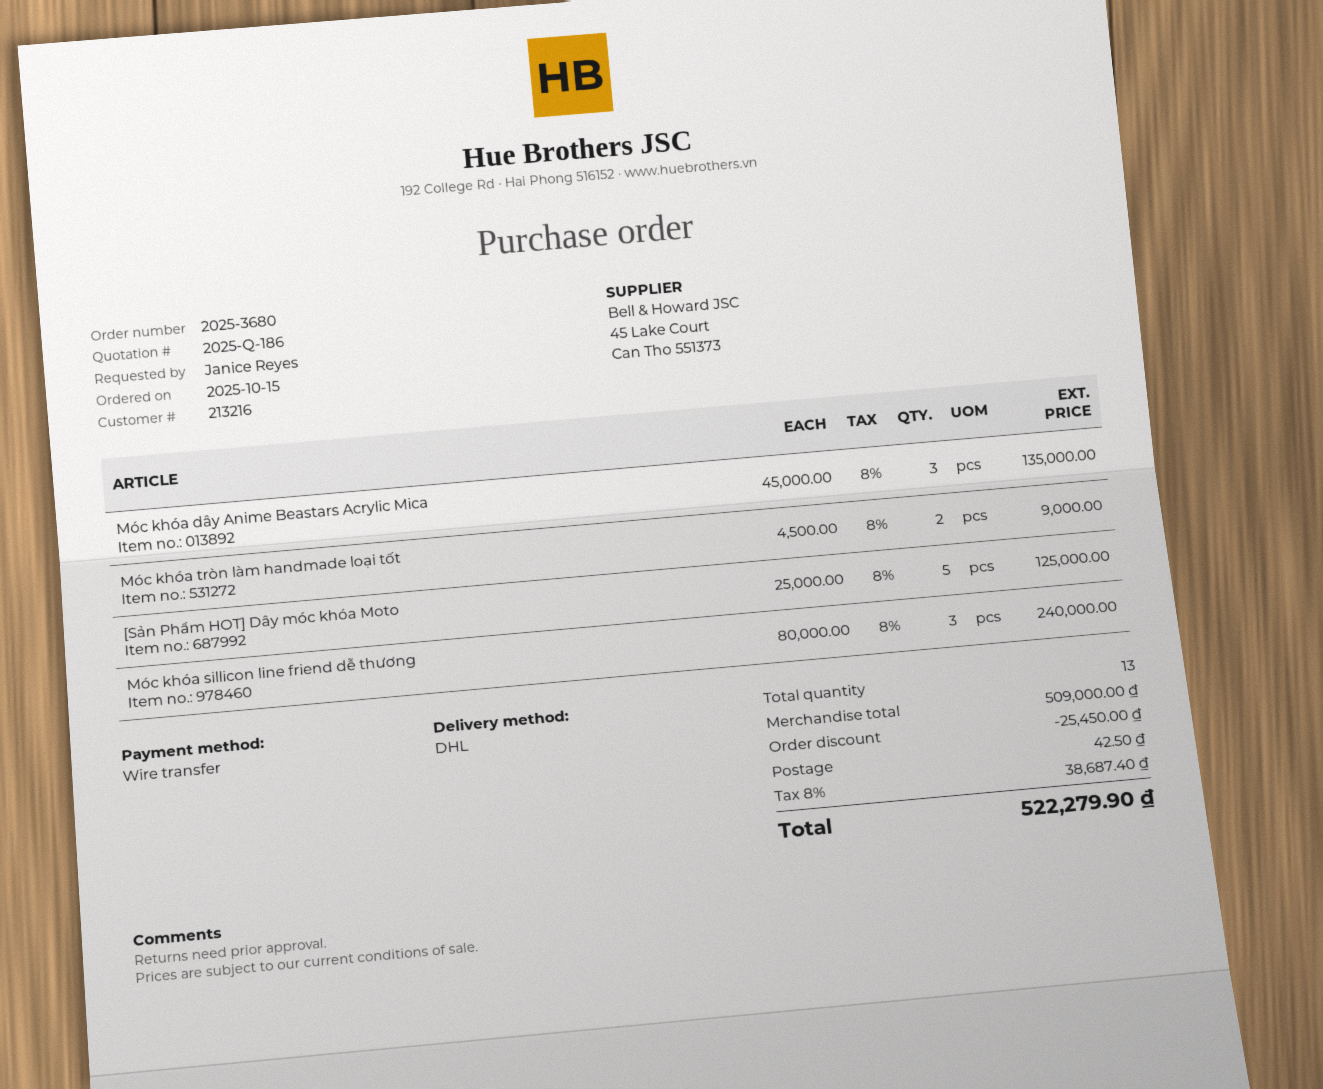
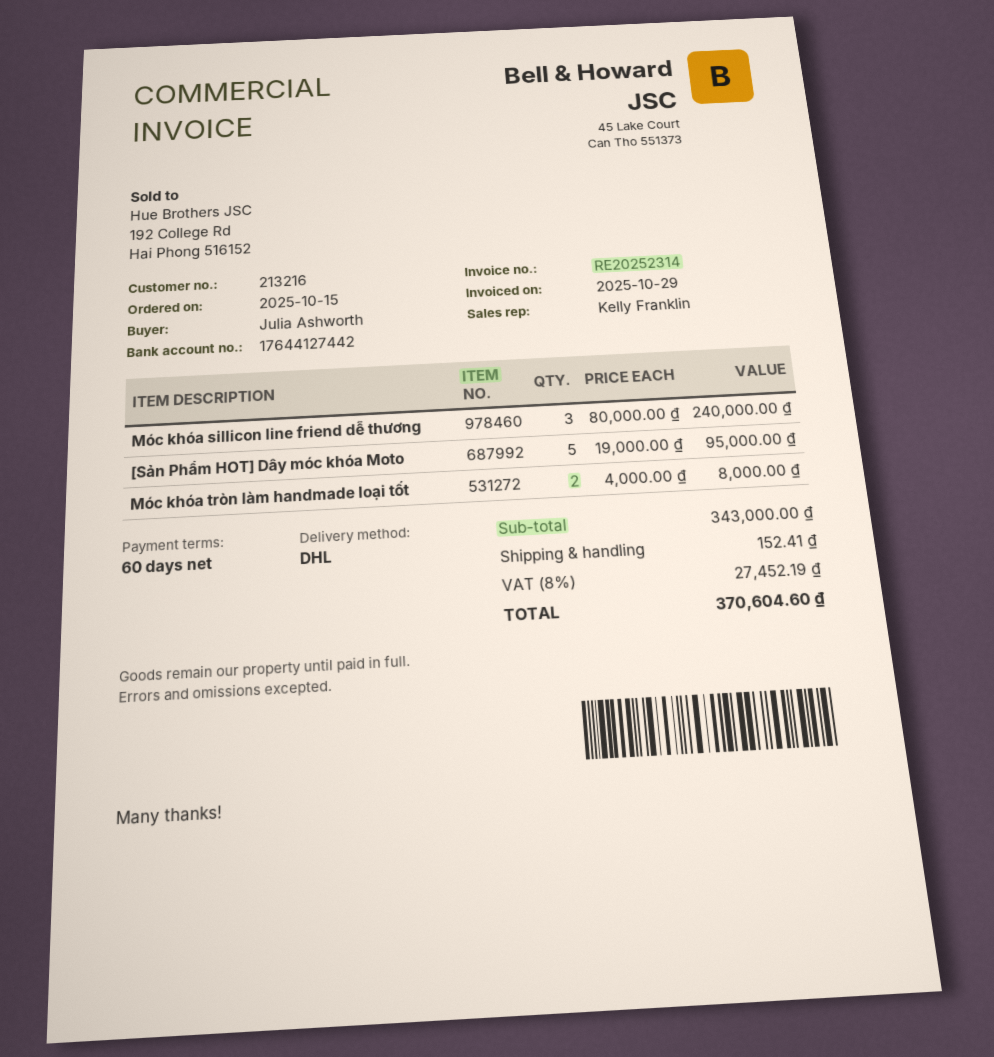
ordered by: Janice Reyes -> Julia Ashworth
Móc khóa dây Anime Beastars Acrylic Mica: 3 x 45000.00 = 135000.00 -> none
Móc khóa tròn làm handmade loại tốt: 2 x 4500.00 = 9000.00 -> 2 x 4000.00 = 8000.00
[Sản Phẩm HOT] Dây móc khóa Moto: 5 x 25000.00 = 125000.00 -> 5 x 19000.00 = 95000.00
subtotal: 509000.00 -> 343000.00
discount: 25450.00 -> none
shipping: 42.50 -> 152.41
tax: 8% = 38687.40 -> 8% = 27452.19
total: 522279.90 -> 370604.60

